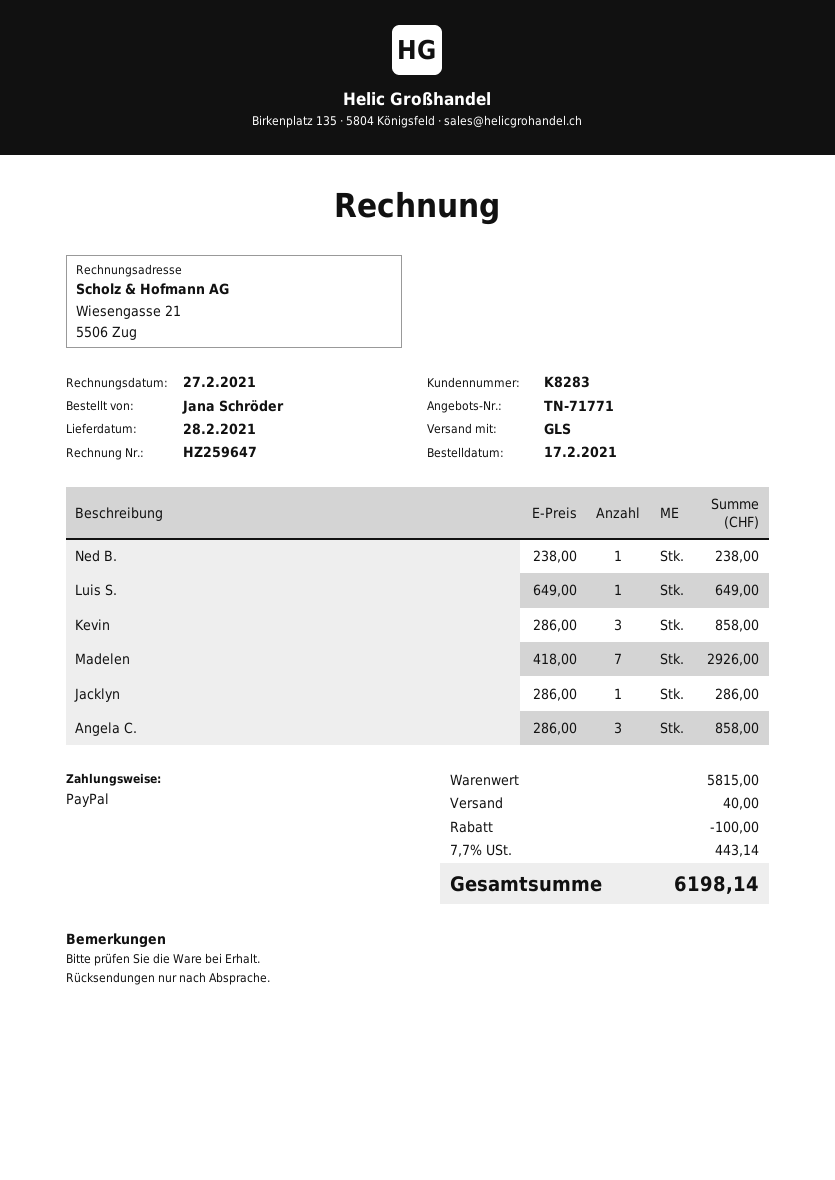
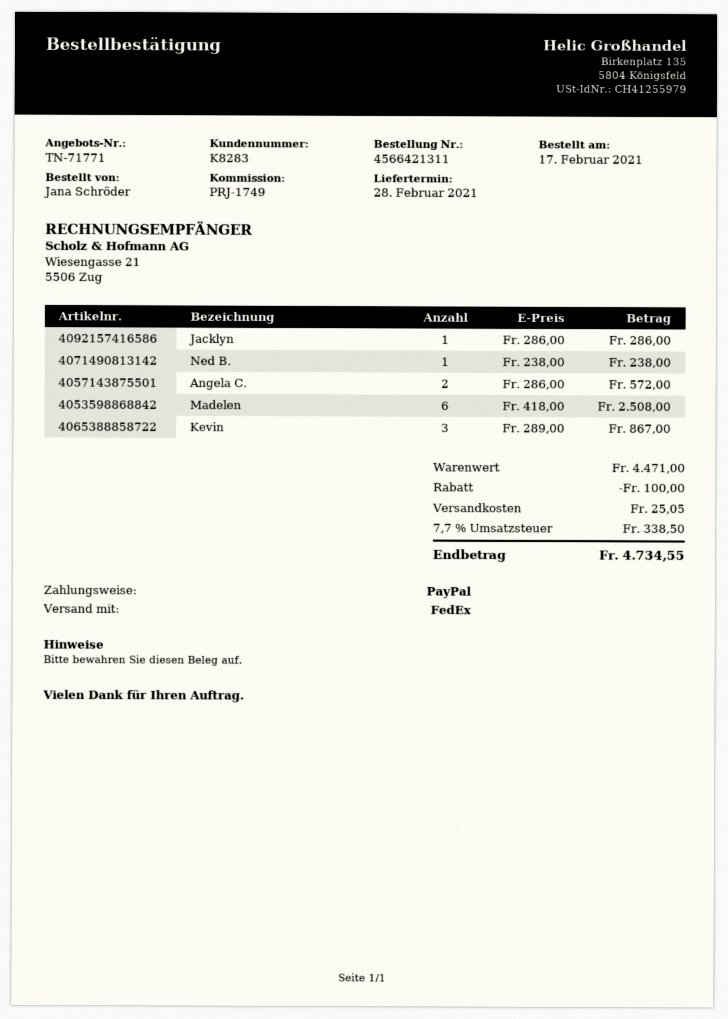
shipping method: GLS -> FedEx
Luis S.: 1 x 649.00 = 649.00 -> none
Kevin: 3 x 286.00 = 858.00 -> 3 x 289.00 = 867.00
Madelen: 7 x 418.00 = 2926.00 -> 6 x 418.00 = 2508.00
Angela C.: 3 x 286.00 = 858.00 -> 2 x 286.00 = 572.00
subtotal: 5815.00 -> 4471.00
shipping: 40.00 -> 25.05
tax: 7.7% = 443.14 -> 7.7% = 338.50
total: 6198.14 -> 4734.55

